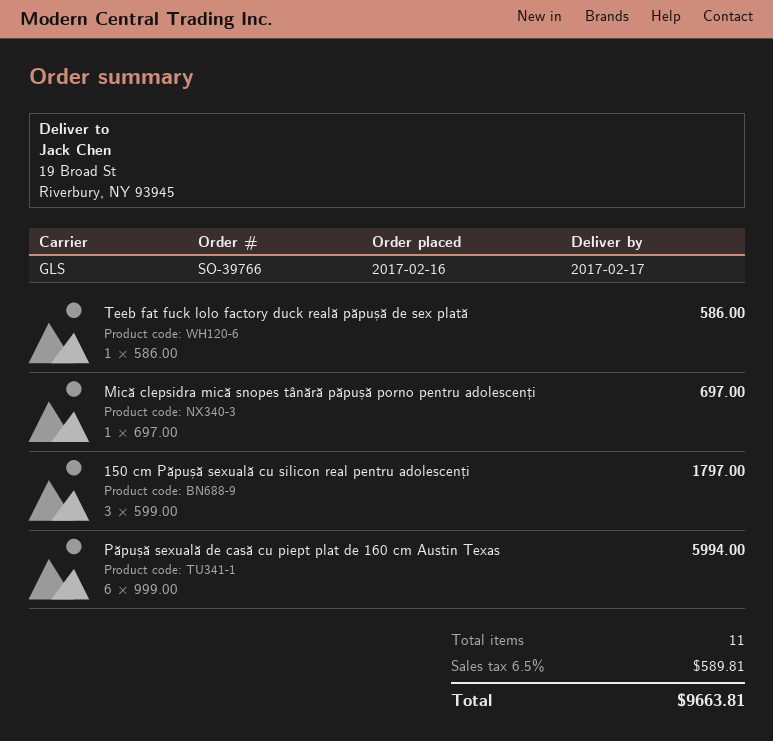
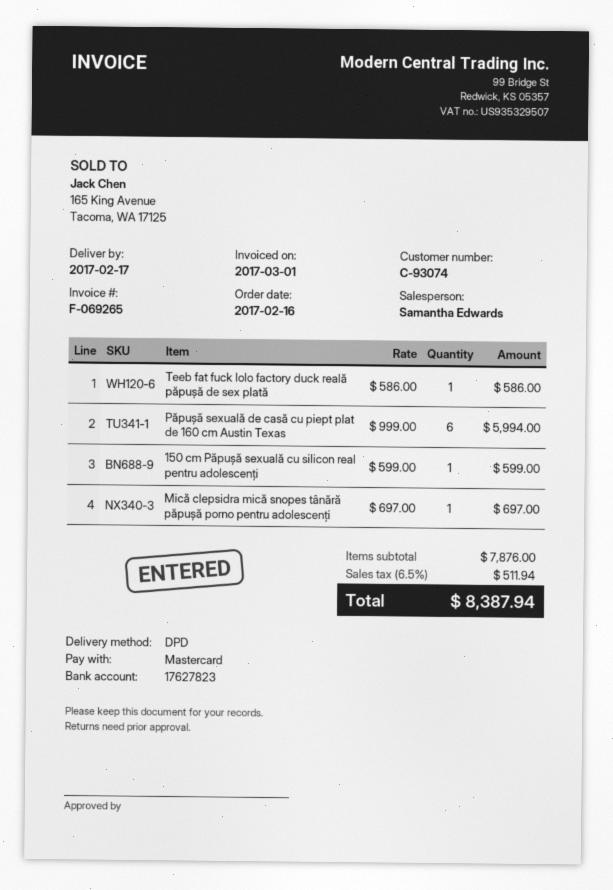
shipping method: GLS -> DPD
150 cm Păpușă sexuală cu silicon real pentru adolescenți: 3 x 599.00 = 1797.00 -> 1 x 599.00 = 599.00
tax: 6.5% = 589.81 -> 6.5% = 511.94
total: 9663.81 -> 8387.94

